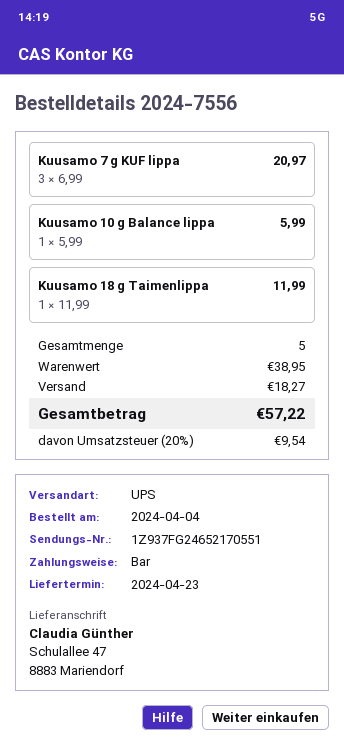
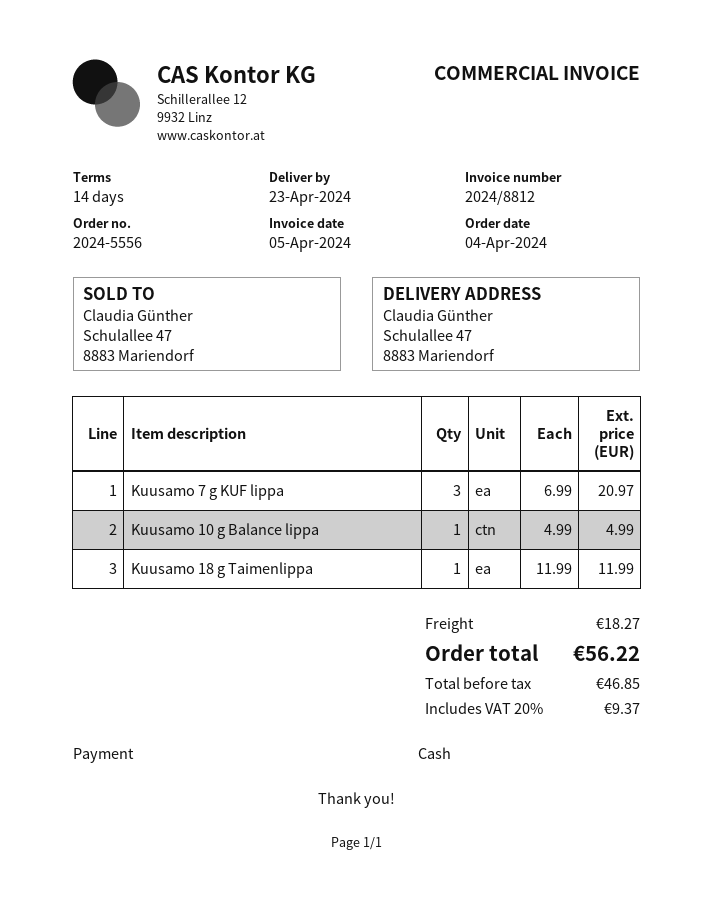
order number: 2024-7556 -> 2024-5556
Kuusamo 10 g Balance lippa: 1 x 5.99 = 5.99 -> 1 x 4.99 = 4.99
tax: 20% = 9.54 -> 20% = 9.37
total: 57.22 -> 56.22

